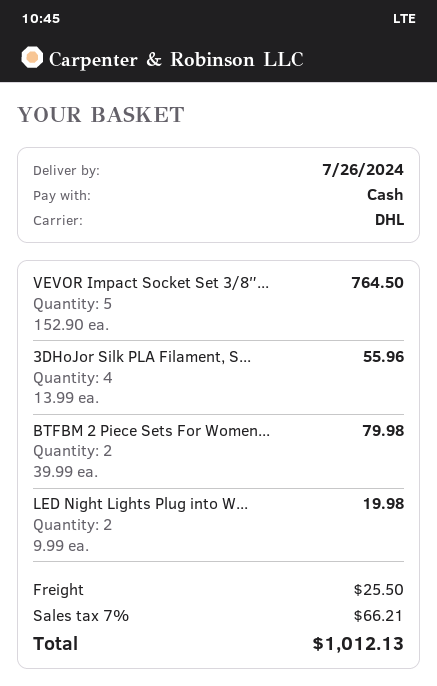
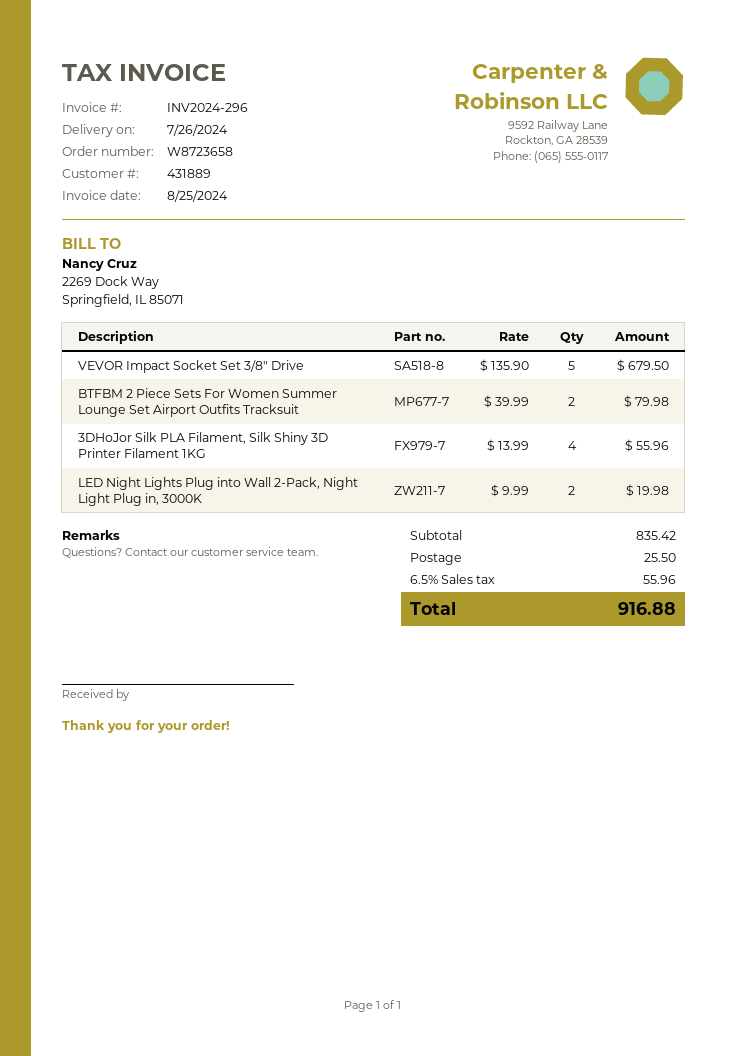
VEVOR Impact Socket Set 3/8″...: 5 x 152.90 = 764.50 -> 5 x 135.90 = 679.50
tax: 7% = 66.21 -> 6.5% = 55.96
total: 1012.13 -> 916.88

